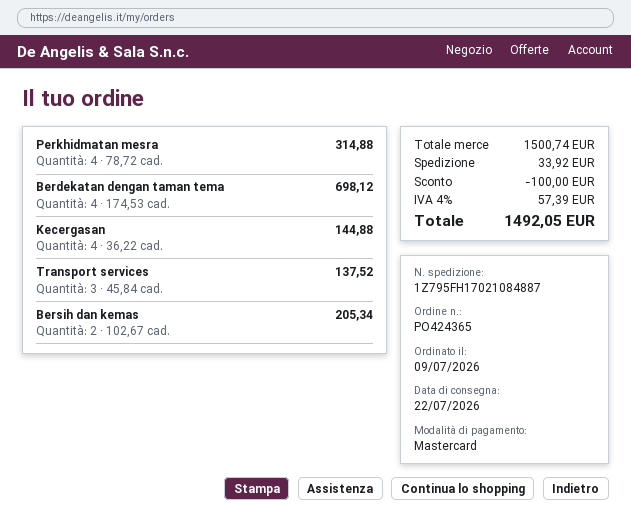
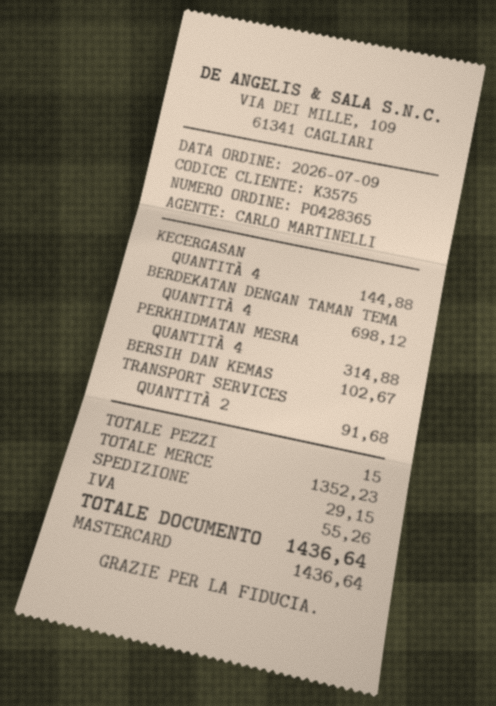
order number: PO424365 -> PO428365
Transport services: 3 for 137.52 -> 2 for 91.68
Bersih dan kemas: 2 for 205.34 -> 1 for 102.67
subtotal: 1500.74 -> 1352.23
discount: 100.00 -> none
shipping: 33.92 -> 29.15
tax: 57.39 -> 55.26
total: 1492.05 -> 1436.64

